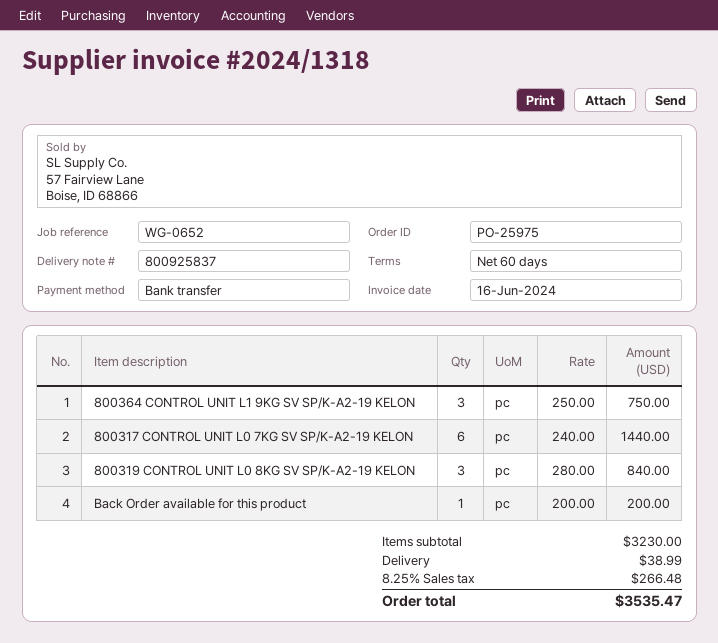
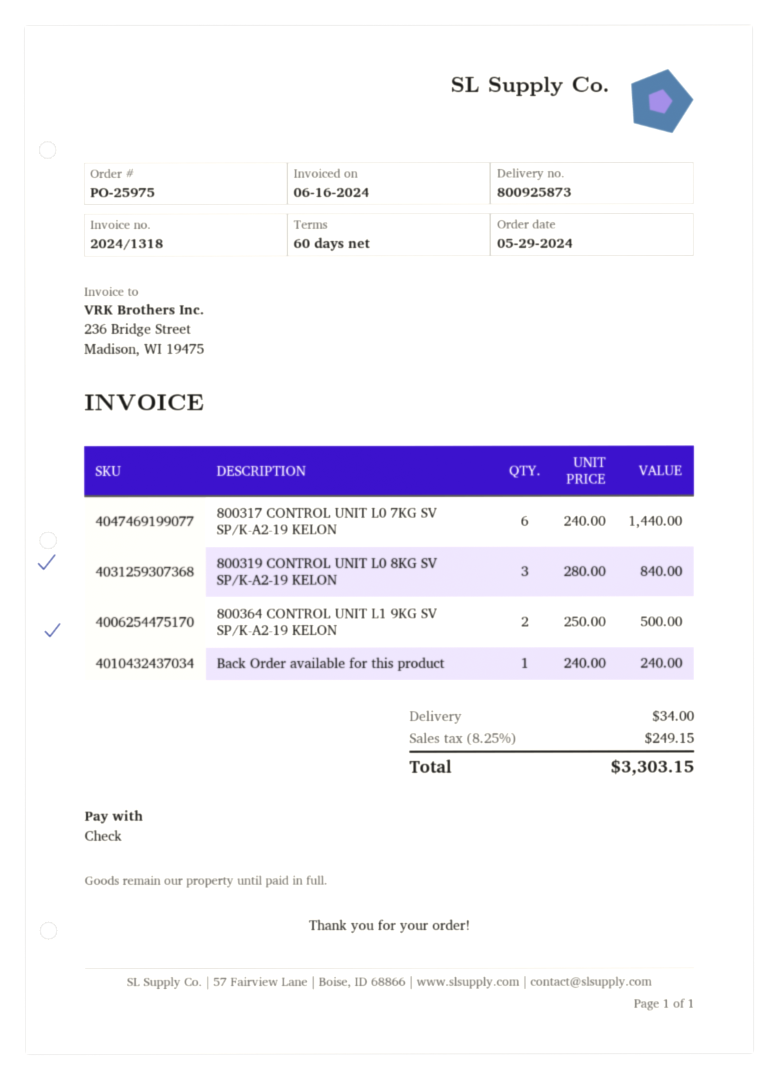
delivery note number: 800925837 -> 800925873
payment method: bank transfer -> cheque
800364 CONTROL UNIT L1 9KG SV SP/K-A2-19 KELON: 3 x 250.00 = 750.00 -> 2 x 250.00 = 500.00
Back Order available for this product: 1 x 200.00 = 200.00 -> 1 x 240.00 = 240.00
shipping: 38.99 -> 34.00
tax: 8.25% = 266.48 -> 8.25% = 249.15
total: 3535.47 -> 3303.15

